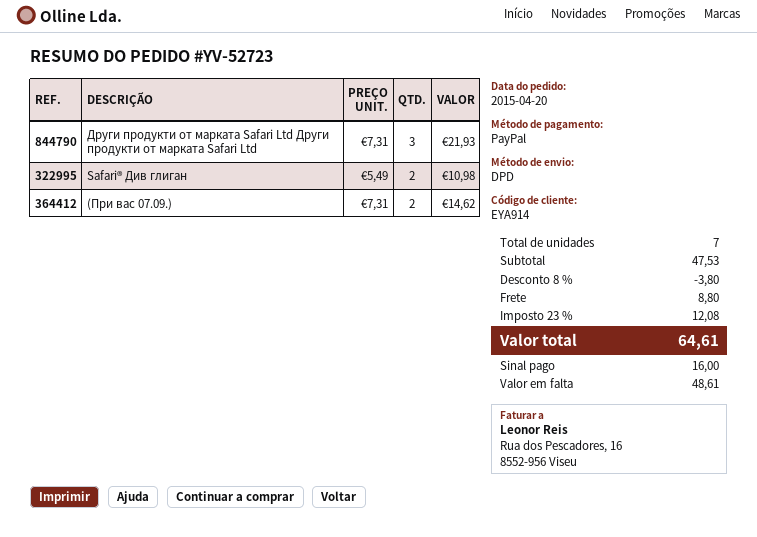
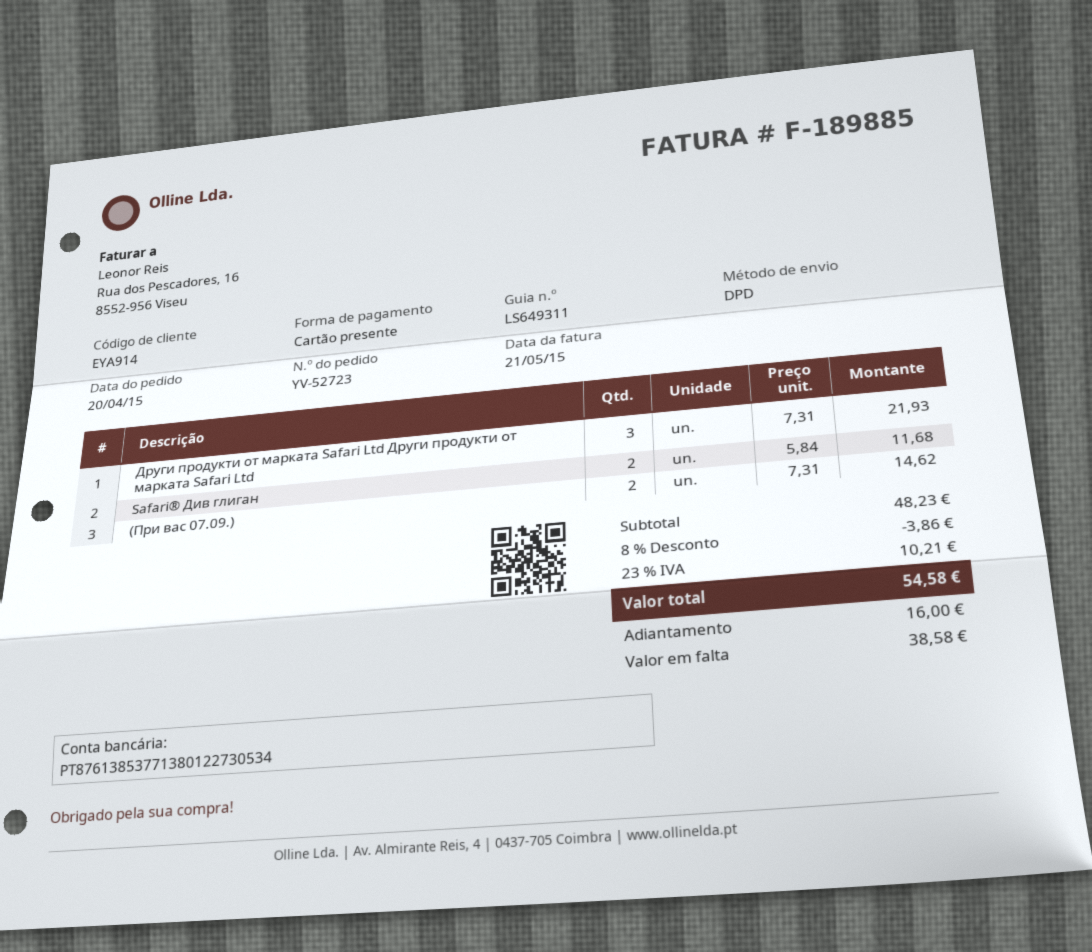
payment method: PayPal -> gift card
Safari® Див глиган: 2 x 5.49 = 10.98 -> 2 x 5.84 = 11.68
subtotal: 47.53 -> 48.23
discount: 8% = 3.80 -> 8% = 3.86
shipping: 8.80 -> none
tax: 23% = 12.08 -> 23% = 10.21
total: 64.61 -> 54.58
balance: 48.61 -> 38.58

